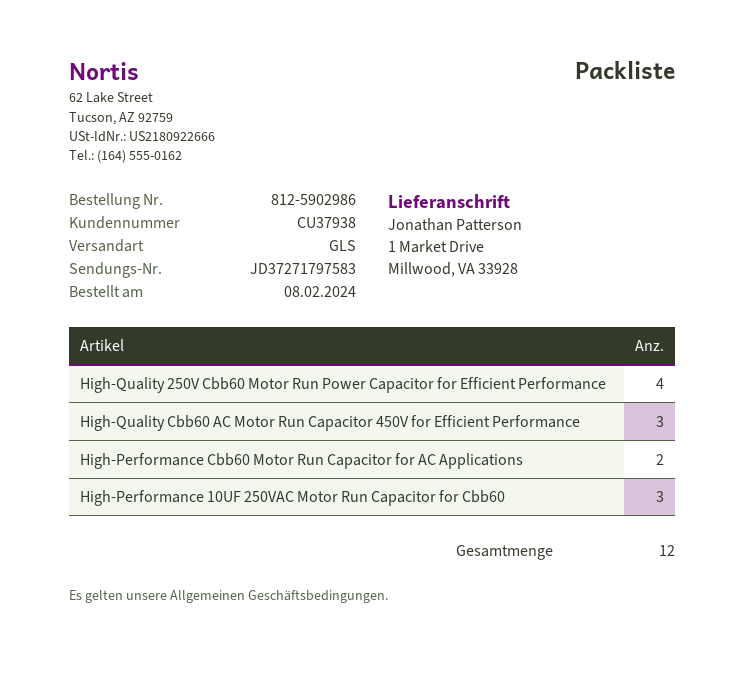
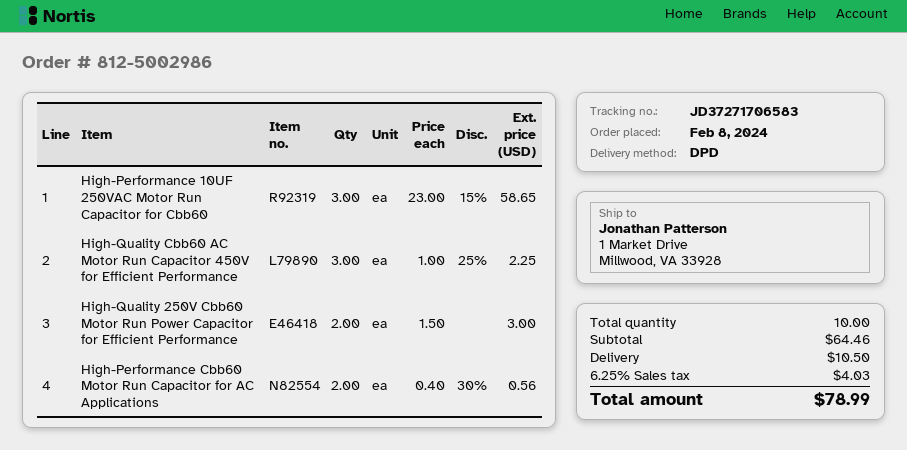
order number: 812-5902986 -> 812-5002986
shipping method: GLS -> DPD
tracking number: JD37271797583 -> JD37271706583
High-Quality 250V Cbb60 Motor Run Power Capacitor for Efficient Performance: 4 -> 2
total quantity: 12 -> 10

